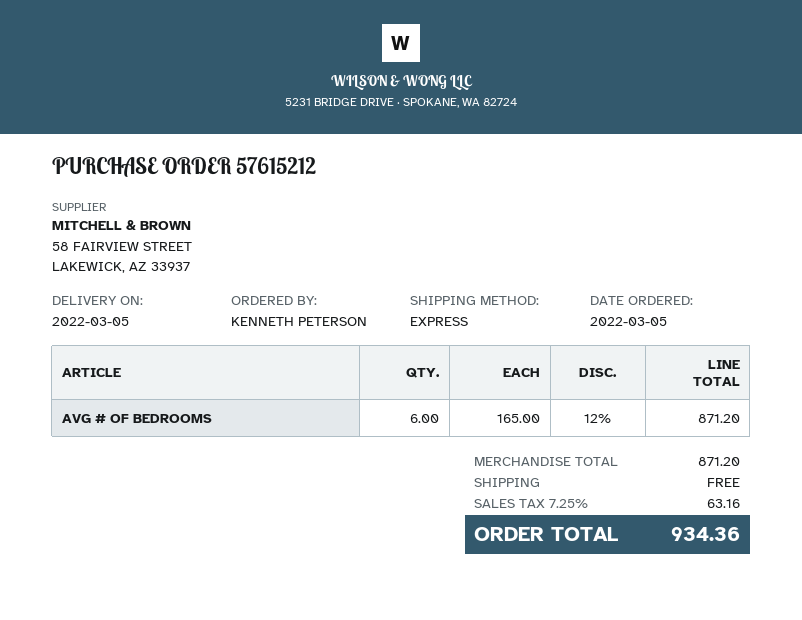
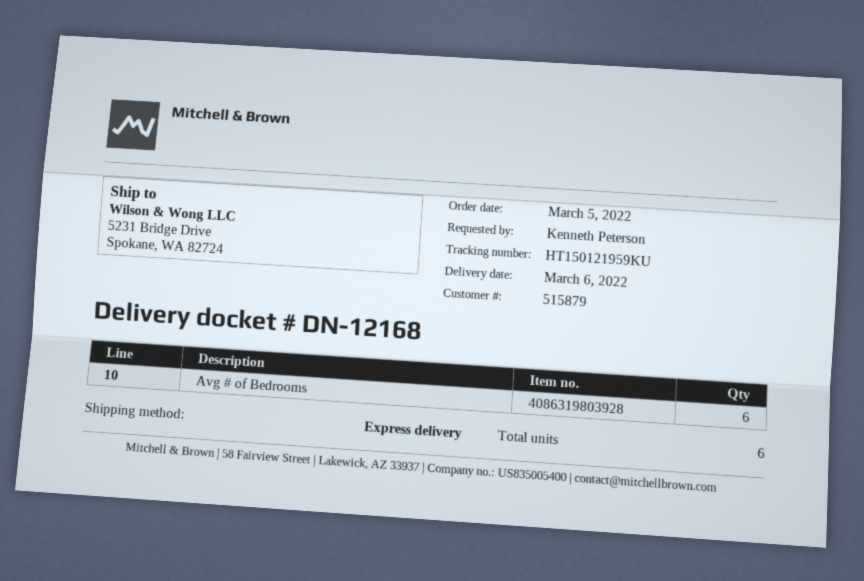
delivery date: 2022-03-05 -> 2022-03-06

